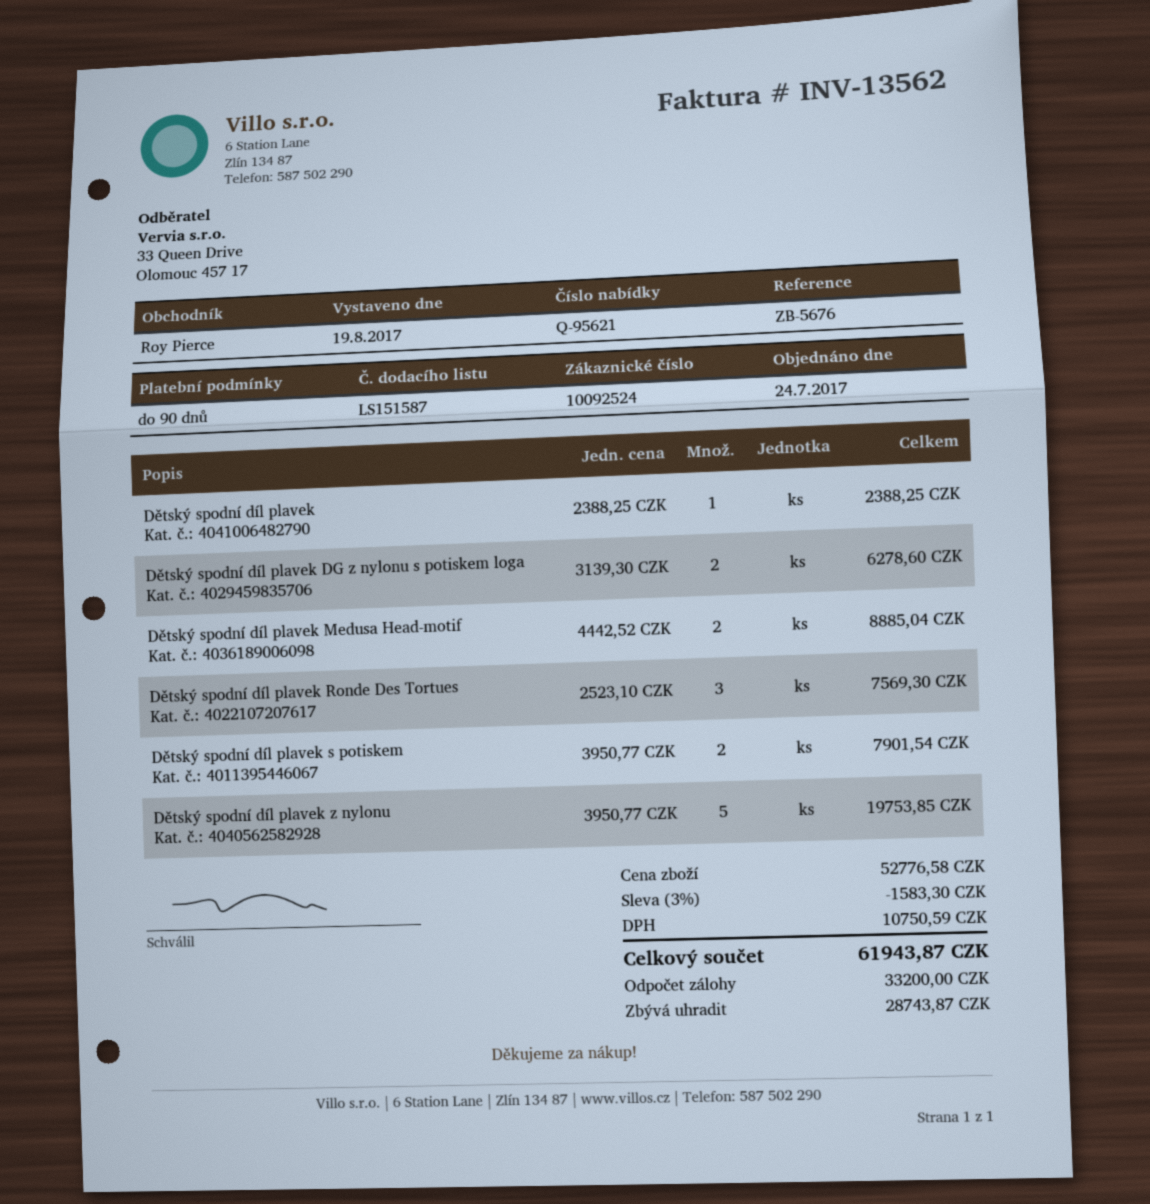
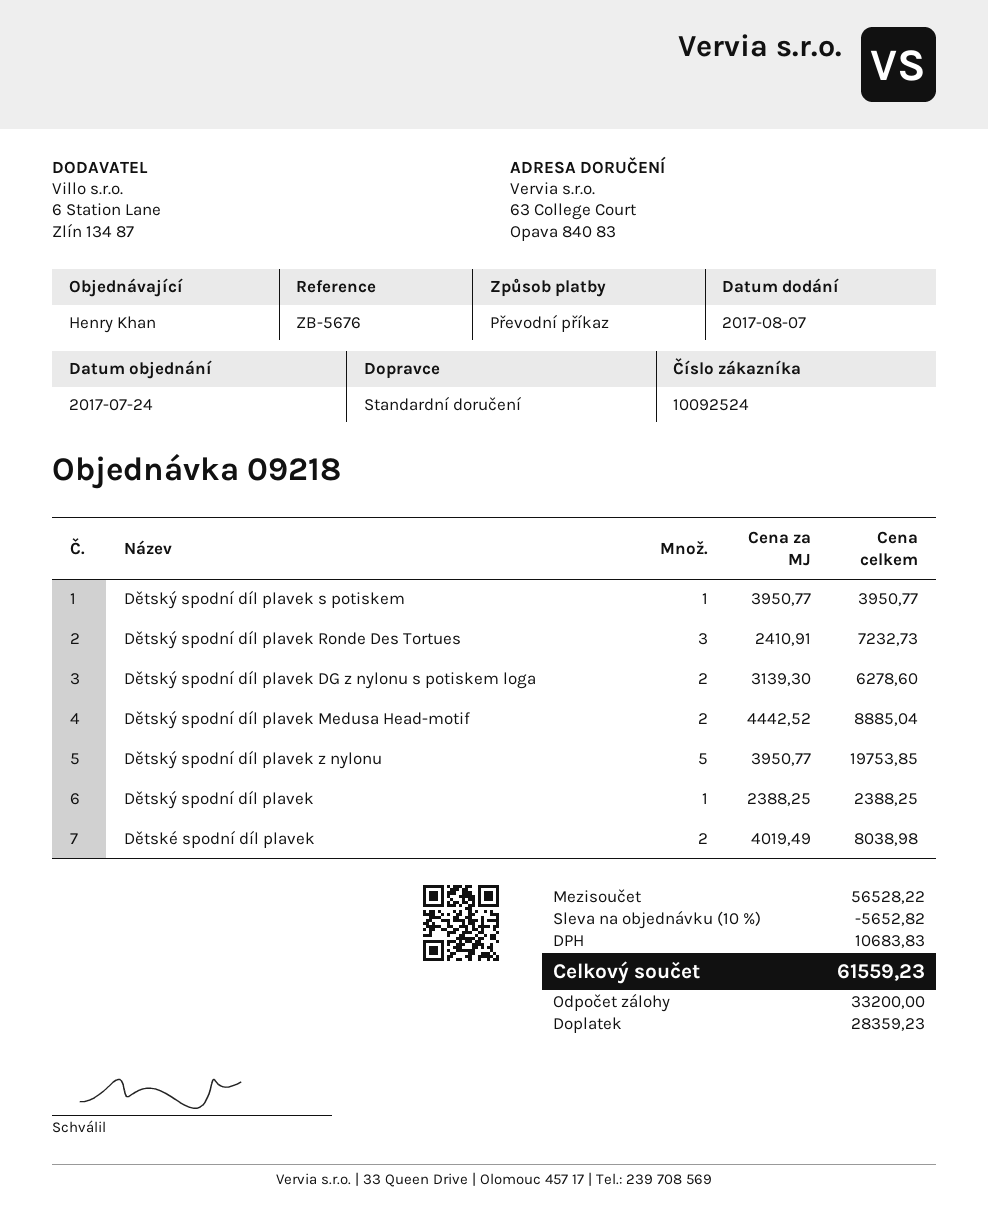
Dětský spodní díl plavek Ronde Des Tortues: 3 x 2523.10 = 7569.30 -> 3 x 2410.91 = 7232.73
Dětský spodní díl plavek s potiskem: 2 x 3950.77 = 7901.54 -> 1 x 3950.77 = 3950.77
Dětské spodní díl plavek: none -> 2 x 4019.49 = 8038.98
subtotal: 52776.58 -> 56528.22
discount: 3% = 1583.30 -> 10% = 5652.82
tax: 10750.59 -> 10683.83
total: 61943.87 -> 61559.23
balance: 28743.87 -> 28359.23

